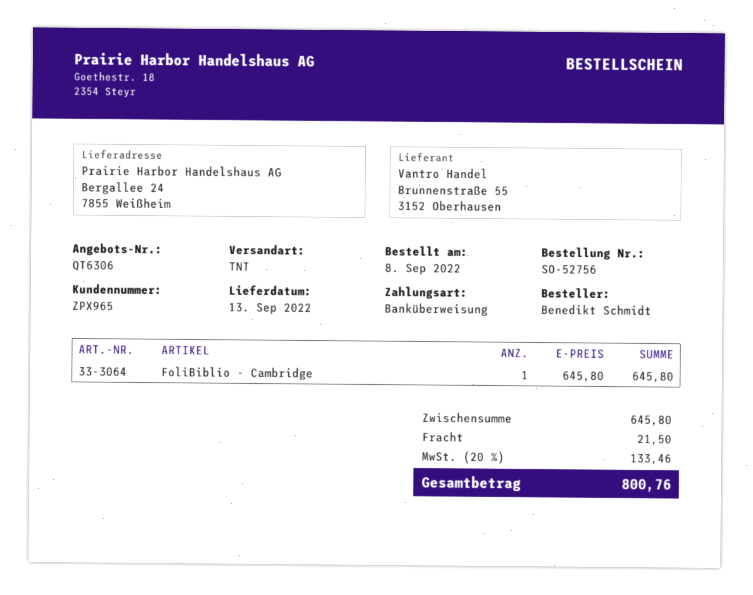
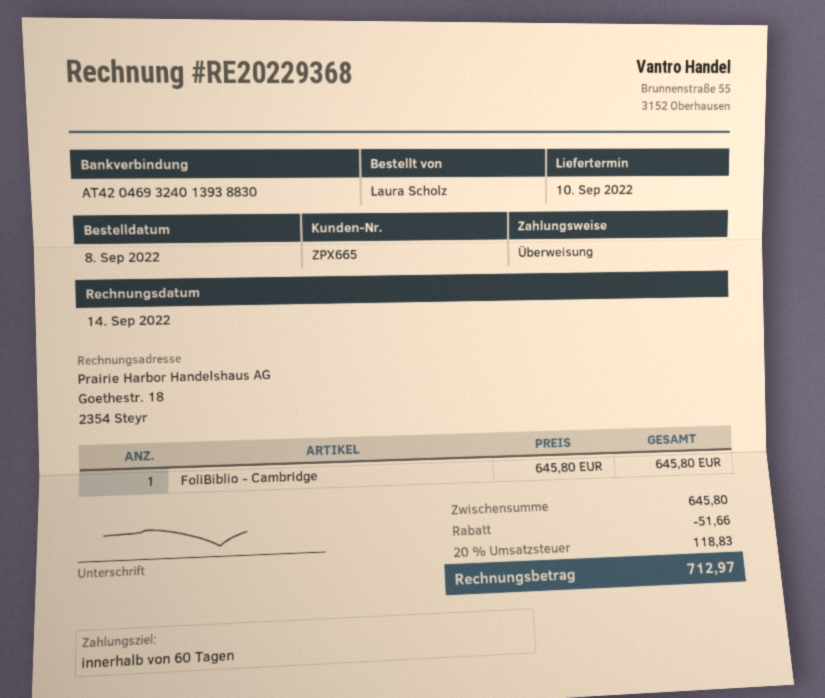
delivery date: 2022-09-13 -> 2022-09-10
customer number: ZPX965 -> ZPX665
ordered by: Benedikt Schmidt -> Laura Scholz
discount: none -> 51.66
shipping: 21.50 -> none
tax: 20% = 133.46 -> 20% = 118.83
total: 800.76 -> 712.97

